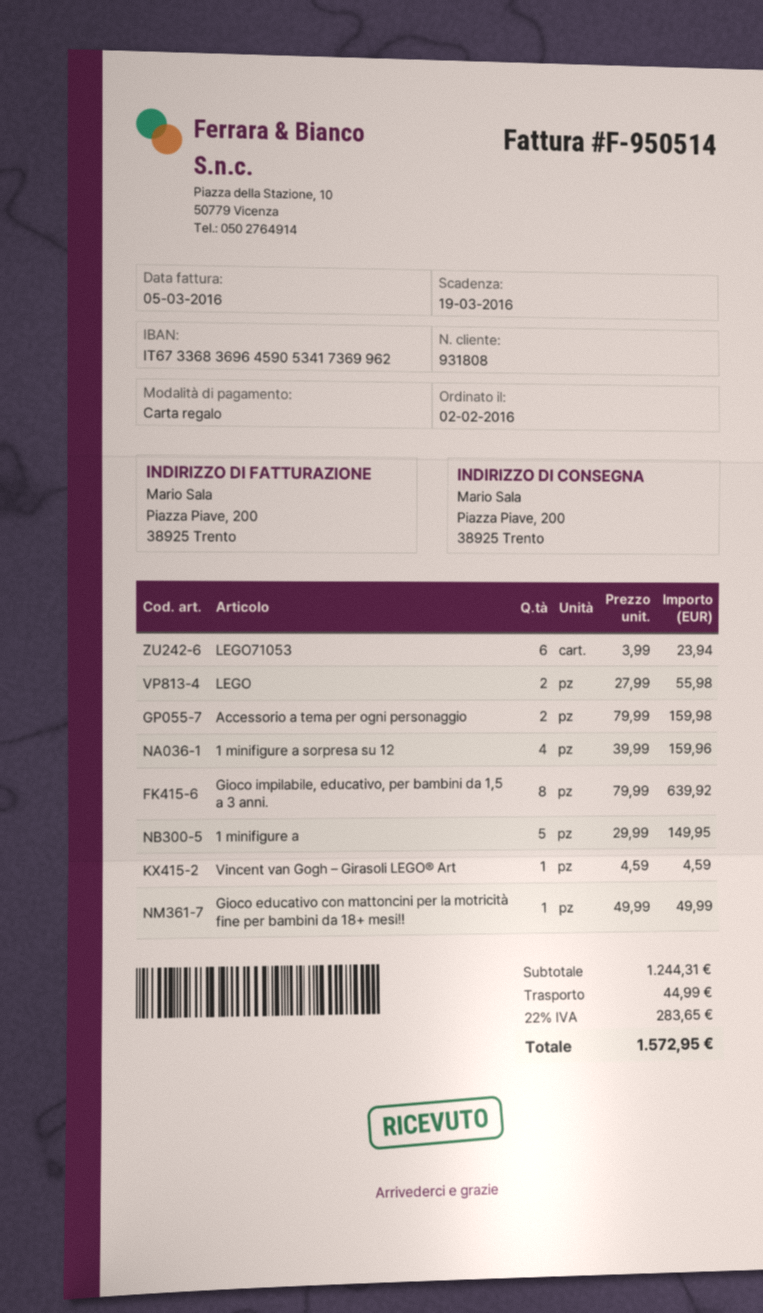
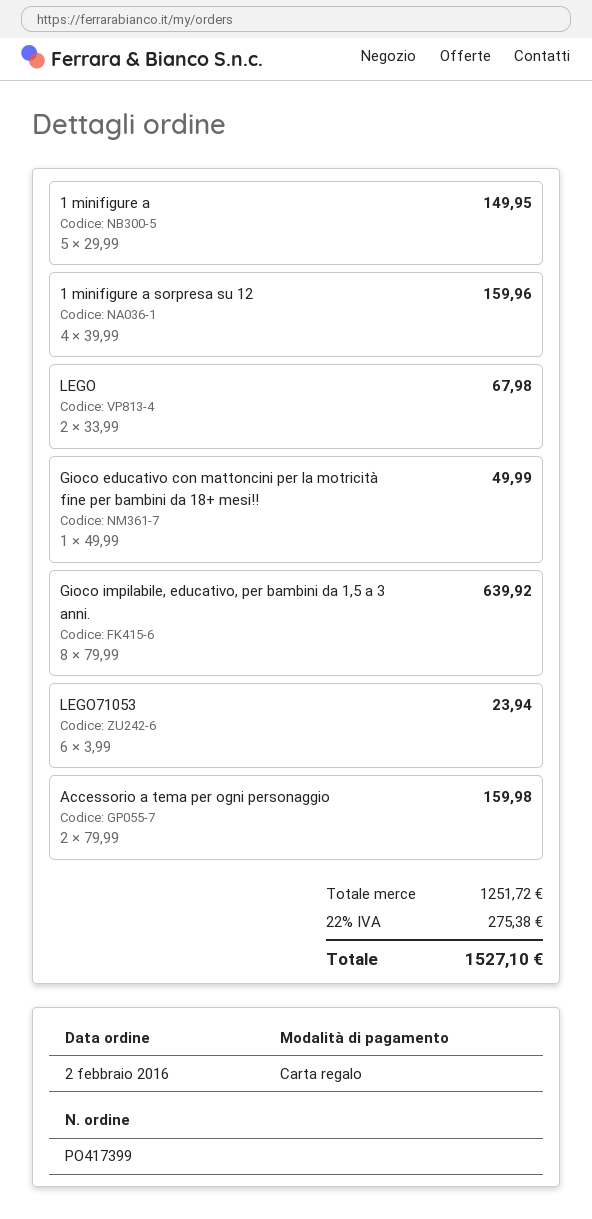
LEGO: 2 x 27.99 = 55.98 -> 2 x 33.99 = 67.98
Vincent van Gogh – Girasoli LEGO® Art: 1 x 4.59 = 4.59 -> none
subtotal: 1244.31 -> 1251.72
shipping: 44.99 -> none
tax: 22% = 283.65 -> 22% = 275.38
total: 1572.95 -> 1527.10

